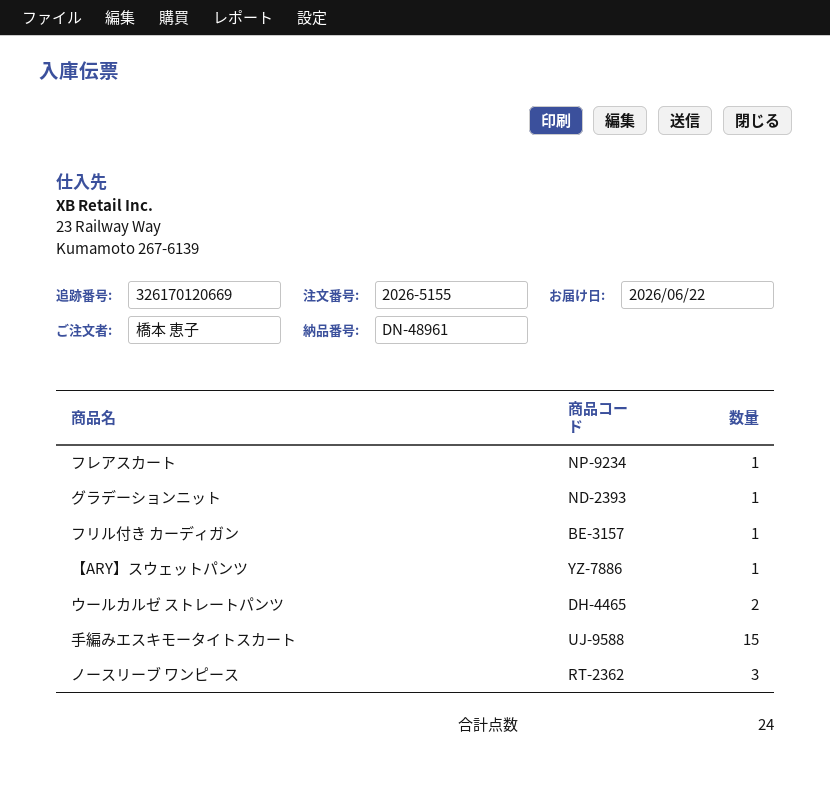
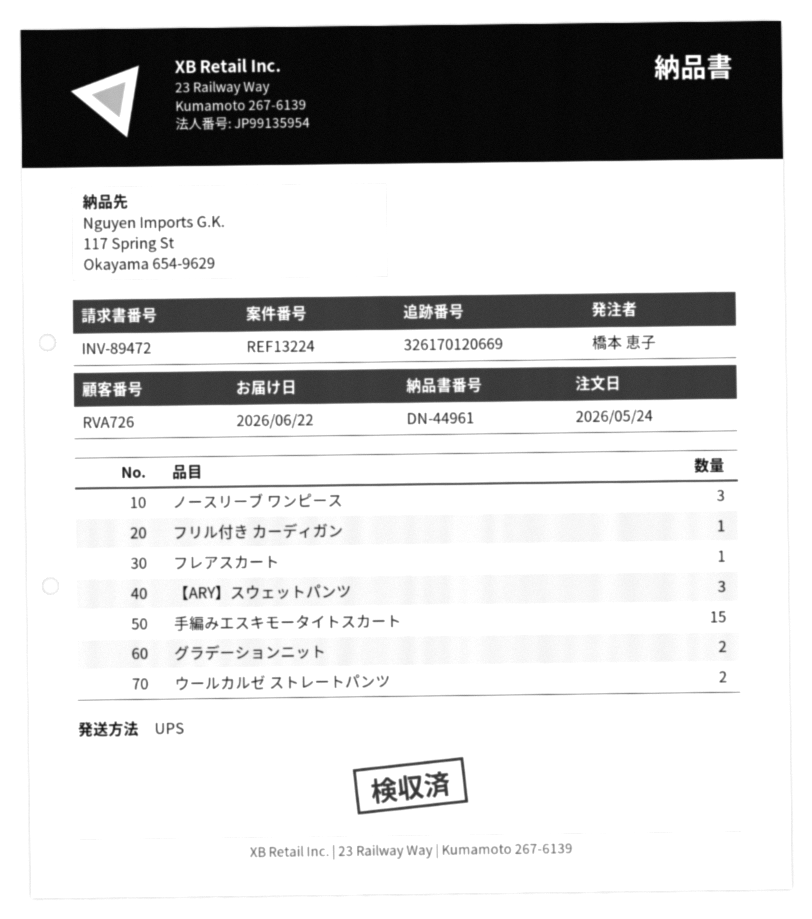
delivery note number: DN-48961 -> DN-44961
グラデーションニット: 1 -> 2
【ARY】スウェットパンツ: 1 -> 3

